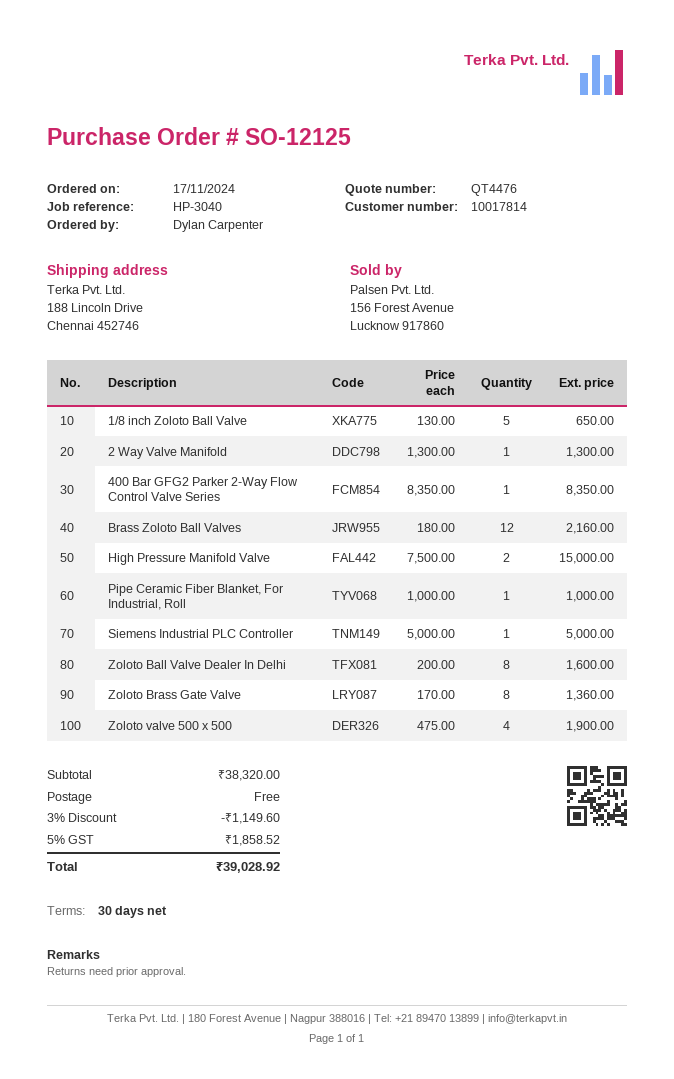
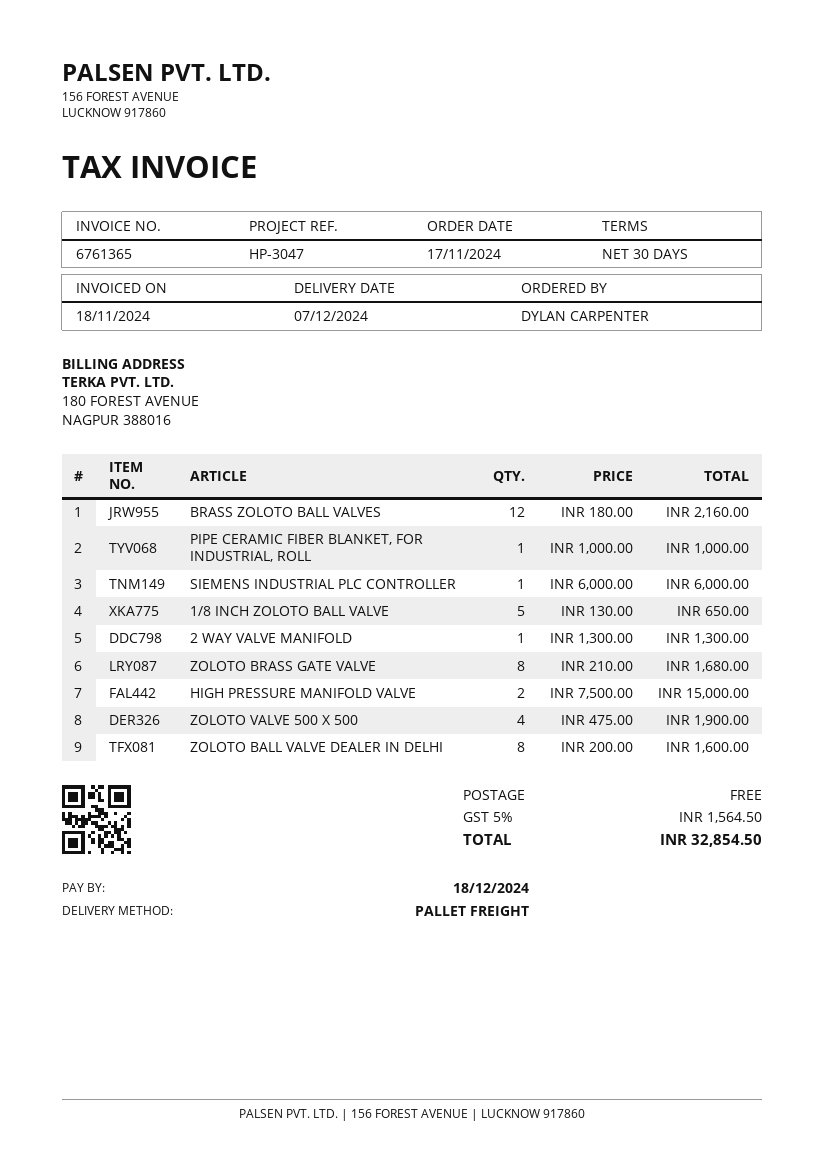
reference: HP-3040 -> HP-3047
400 Bar GFG2 Parker 2-Way Flow Control Valve Series: 1 x 8350.00 = 8350.00 -> none
Siemens Industrial PLC Controller: 1 x 5000.00 = 5000.00 -> 1 x 6000.00 = 6000.00
Zoloto Brass Gate Valve: 8 x 170.00 = 1360.00 -> 8 x 210.00 = 1680.00
discount: 3% = 1149.60 -> none
tax: 5% = 1858.52 -> 5% = 1564.50
total: 39028.92 -> 32854.50

